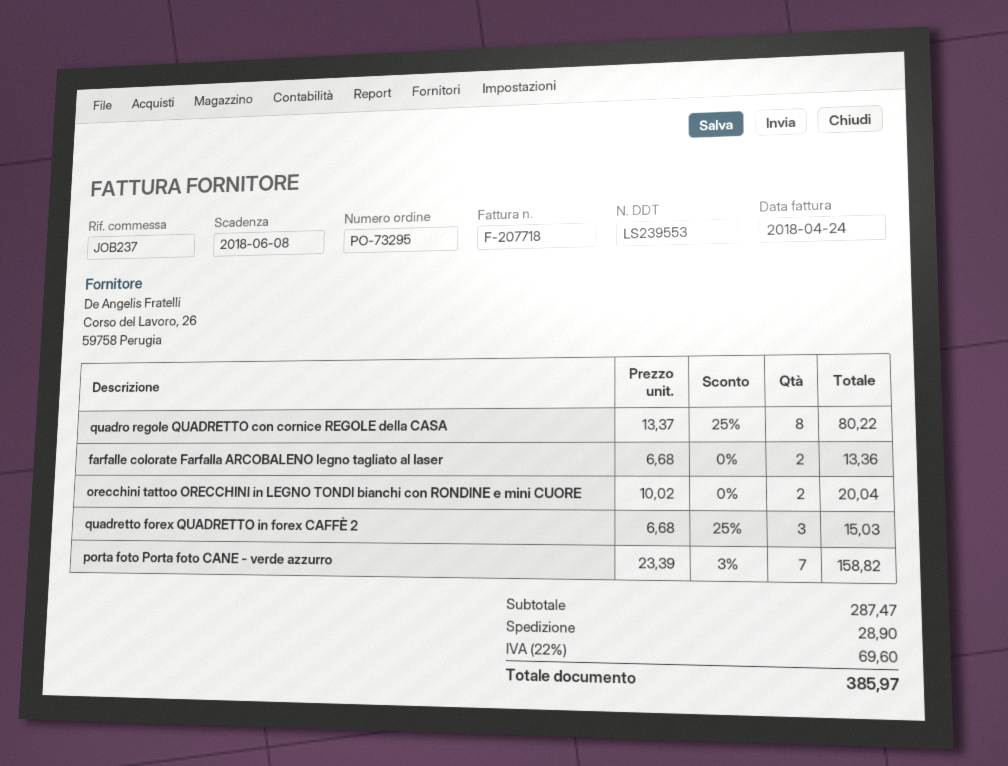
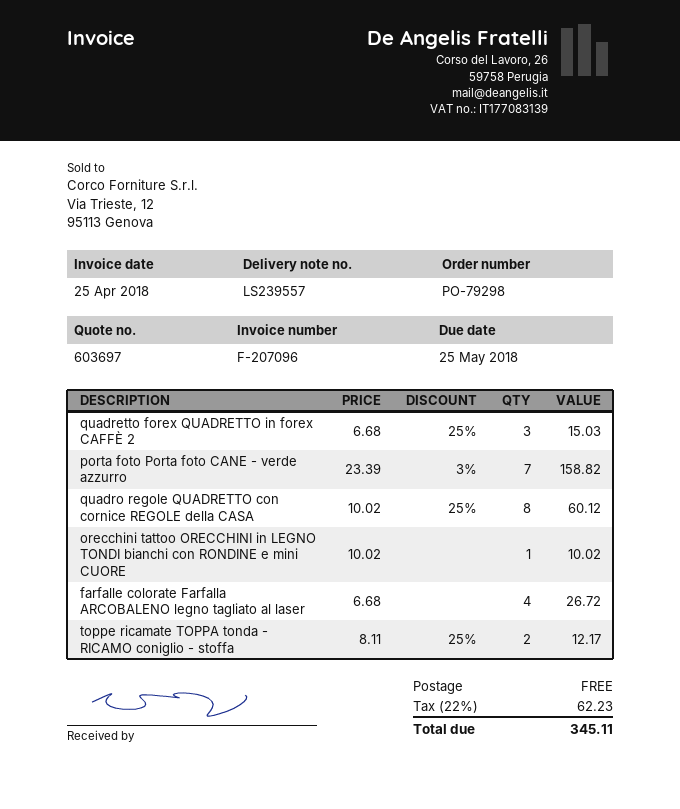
order number: PO-73295 -> PO-79298
delivery note number: LS239553 -> LS239557
invoice number: F-207718 -> F-207096
invoice date: 2018-04-24 -> 2018-04-25
due date: 2018-06-08 -> 2018-05-25
quadro regole QUADRETTO con cornice REGOLE della CASA: 8 x 13.37 - 25% = 80.22 -> 8 x 10.02 - 25% = 60.12
farfalle colorate Farfalla ARCOBALENO legno tagliato al laser: 2 x 6.68 = 13.36 -> 4 x 6.68 = 26.72
orecchini tattoo ORECCHINI in LEGNO TONDI bianchi con RONDINE e mini CUORE: 2 x 10.02 = 20.04 -> 1 x 10.02 = 10.02
toppe ricamate TOPPA tonda - RICAMO coniglio - stoffa: none -> 2 x 8.11 - 25% = 12.17
shipping: 28.90 -> 0.00
tax: 22% = 69.60 -> 22% = 62.23
total: 385.97 -> 345.11

